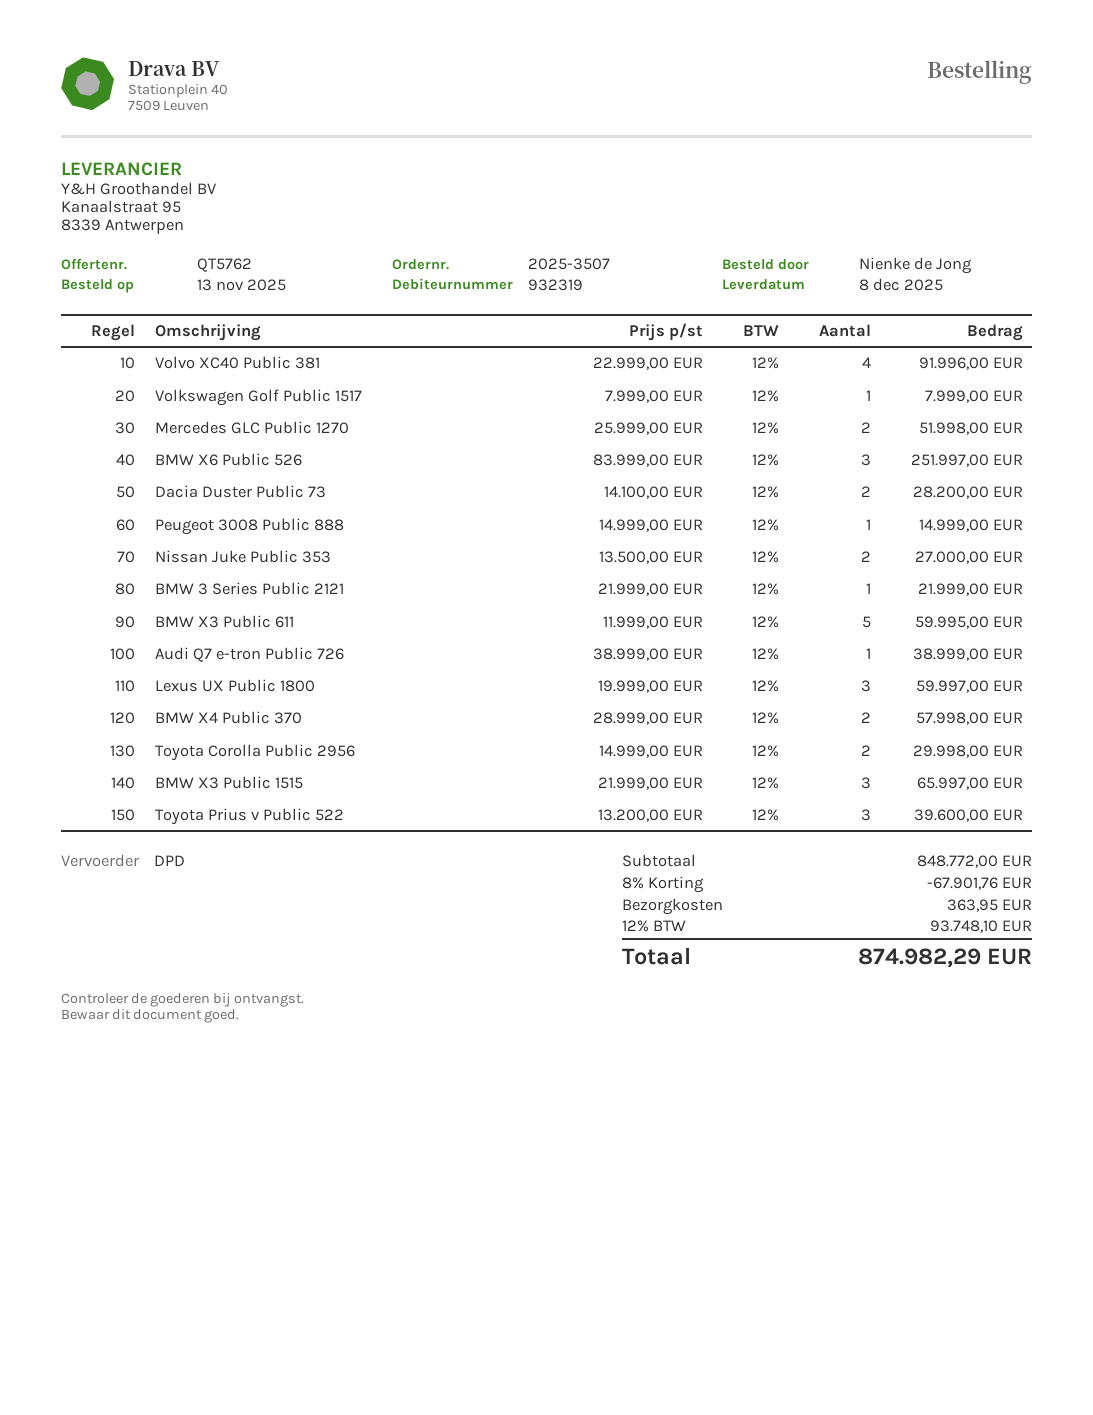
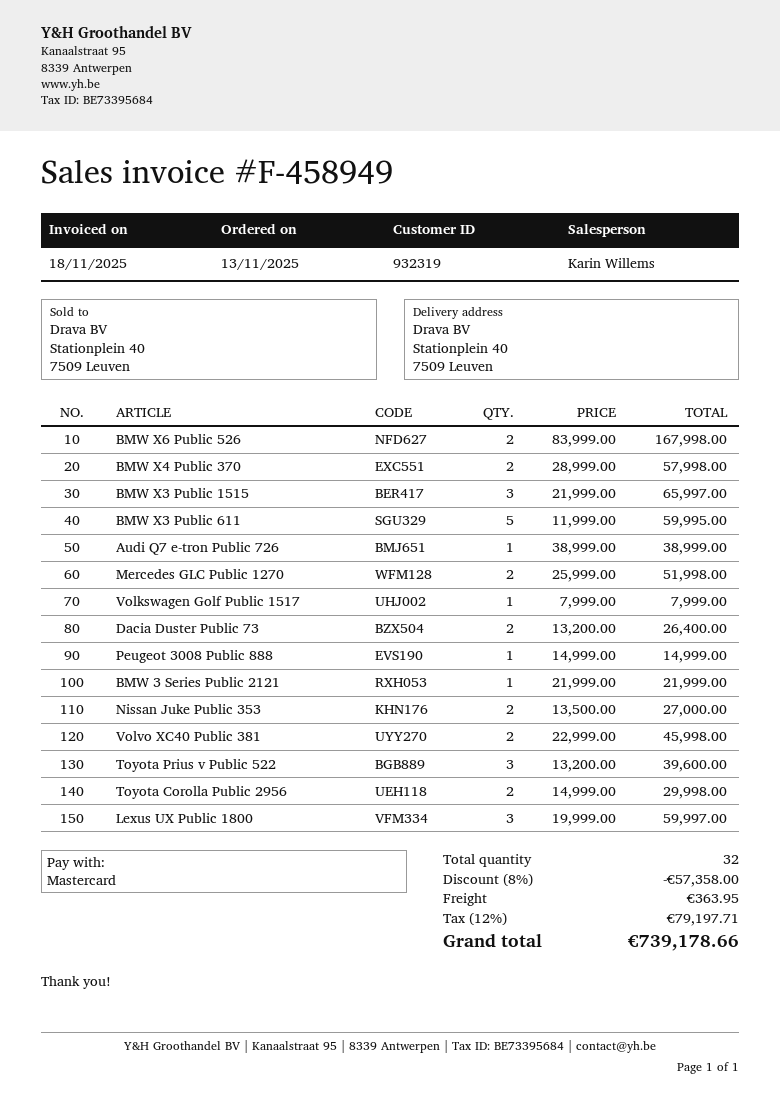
Volvo XC40 Public 381: 4 x 22999.00 = 91996.00 -> 2 x 22999.00 = 45998.00
BMW X6 Public 526: 3 x 83999.00 = 251997.00 -> 2 x 83999.00 = 167998.00
Dacia Duster Public 73: 2 x 14100.00 = 28200.00 -> 2 x 13200.00 = 26400.00
discount: 8% = 67901.76 -> 8% = 57358.00
tax: 12% = 93748.10 -> 12% = 79197.71
total: 874982.29 -> 739178.66

